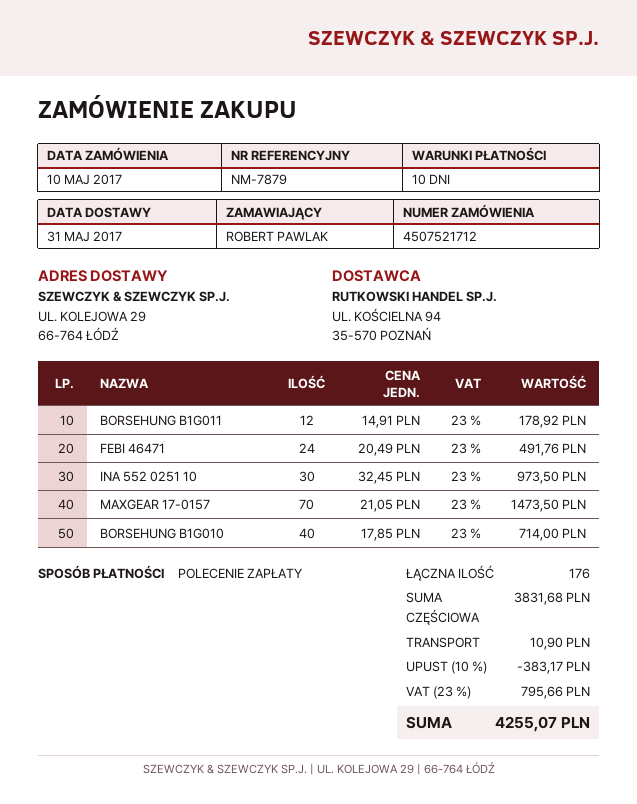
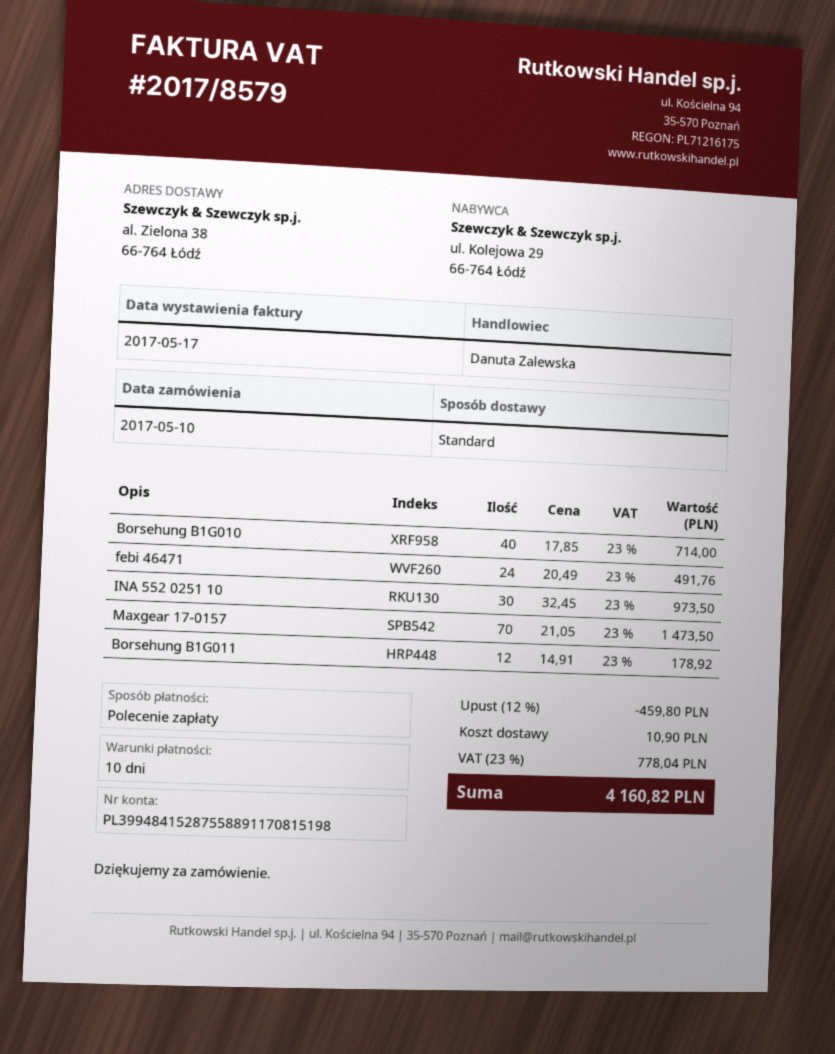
ship to: UL. KOLEJOWA 29, 66-764 ŁÓDŹ -> al. Zielona 38, 66-764 Łódź
discount: 10% = 383.17 -> 12% = 459.80
tax: 23% = 795.66 -> 23% = 778.04
total: 4255.07 -> 4160.82

